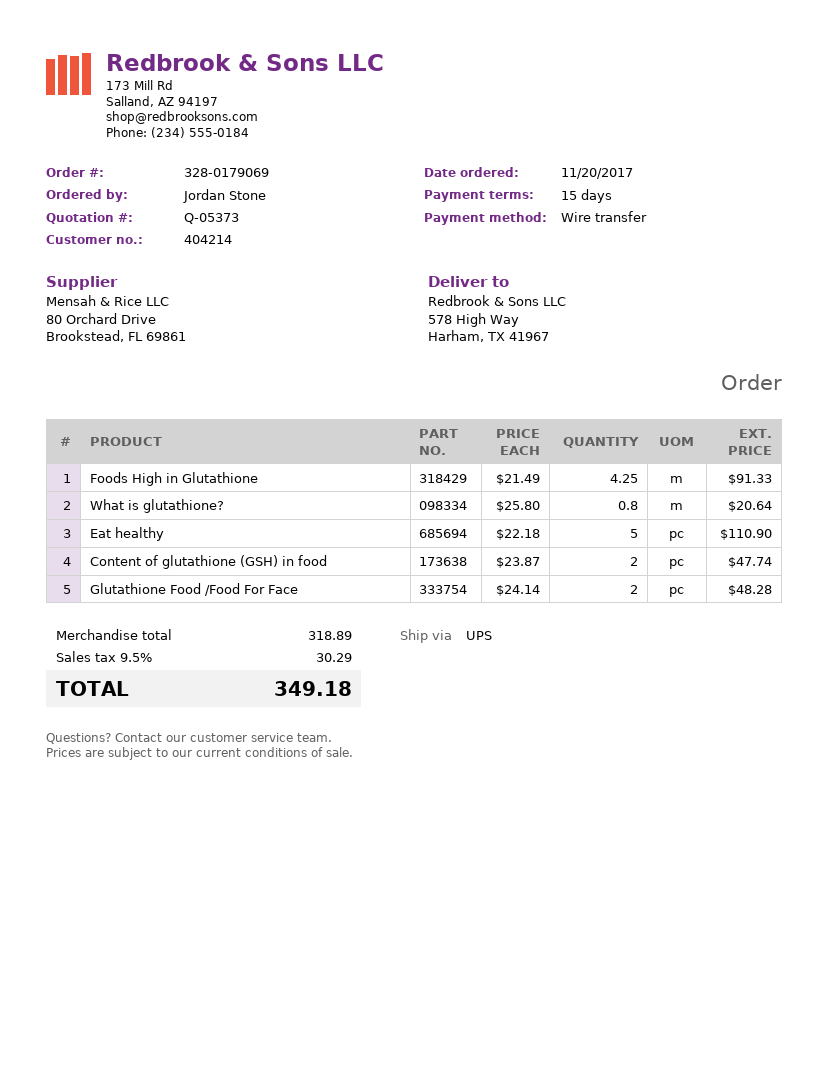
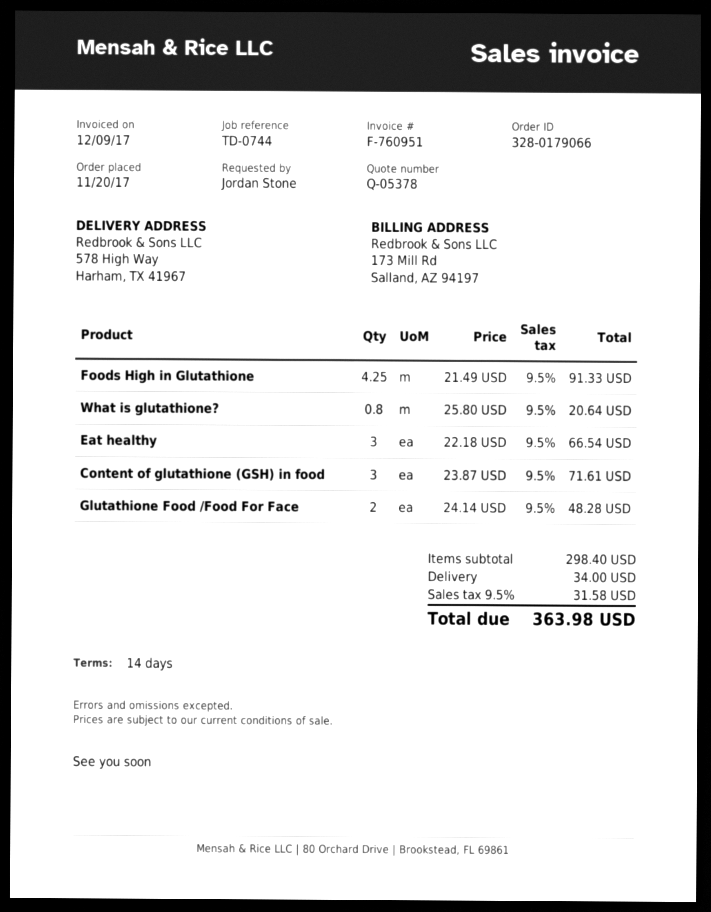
quote number: Q-05373 -> Q-05378
order number: 328-0179069 -> 328-0179066
payment terms: 15 days -> 14 days
Eat healthy: 5 x 22.18 = 110.90 -> 3 x 22.18 = 66.54
Content of glutathione (GSH) in food: 2 x 23.87 = 47.74 -> 3 x 23.87 = 71.61
subtotal: 318.89 -> 298.40
shipping: none -> 34.00
tax: 9.5% = 30.29 -> 9.5% = 31.58
total: 349.18 -> 363.98

